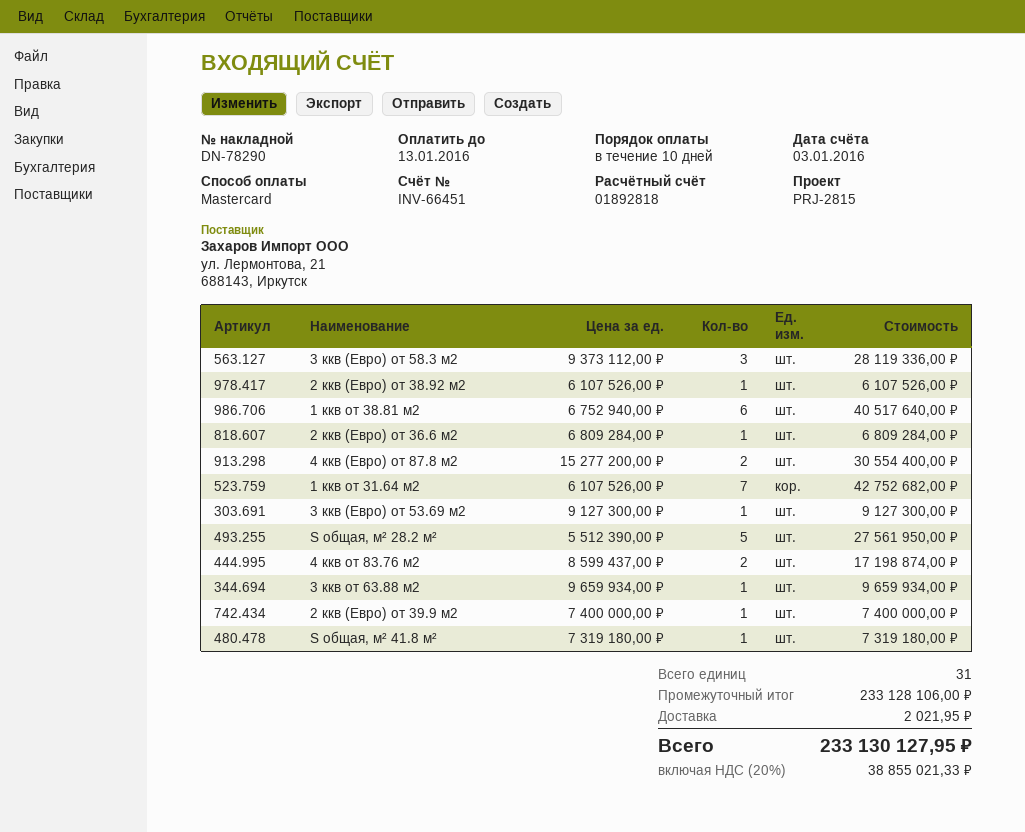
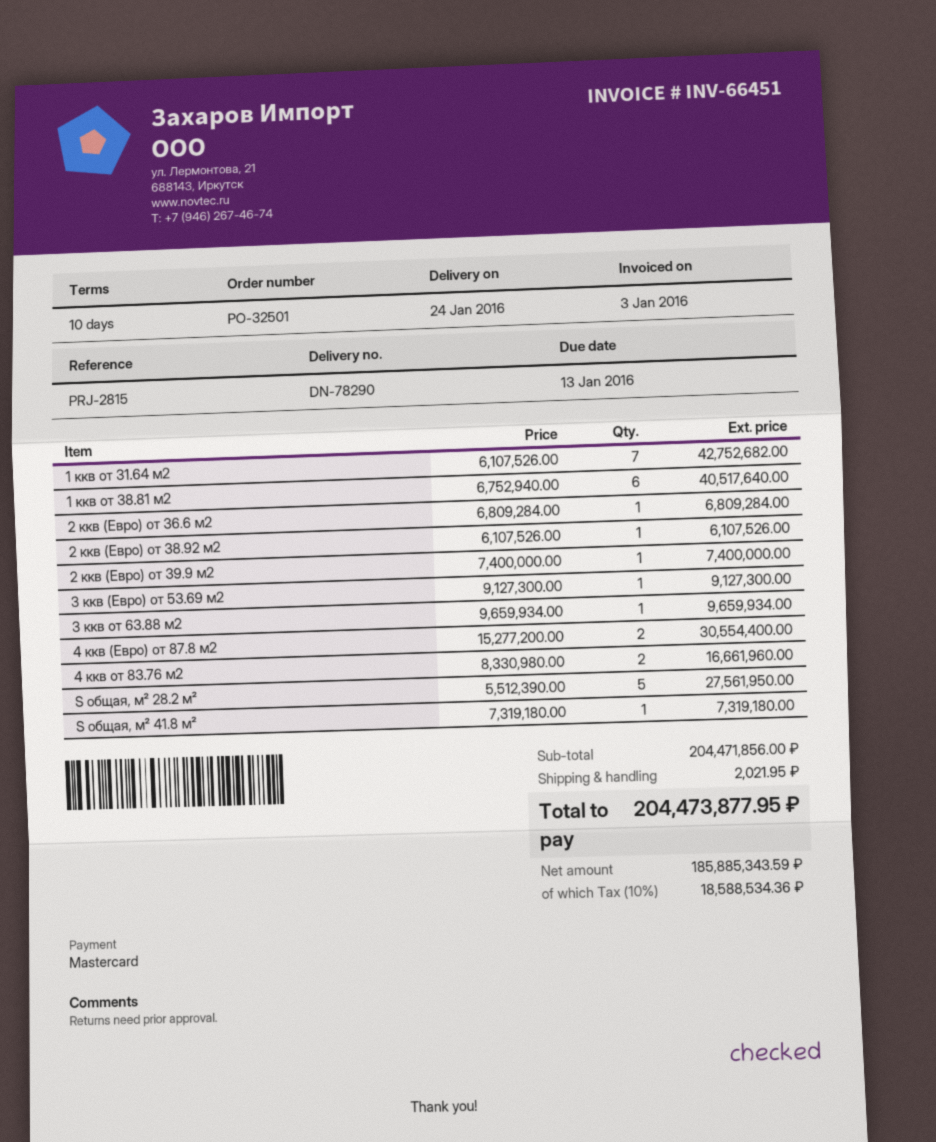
3 ккв (Евро) от 58.3 м2: 3 x 9373112.00 = 28119336.00 -> none
4 ккв от 83.76 м2: 2 x 8599437.00 = 17198874.00 -> 2 x 8330980.00 = 16661960.00
subtotal: 233128106.00 -> 204471856.00
tax: 20% = 38855021.33 -> 10% = 18588534.36
total: 233130127.95 -> 204473877.95

